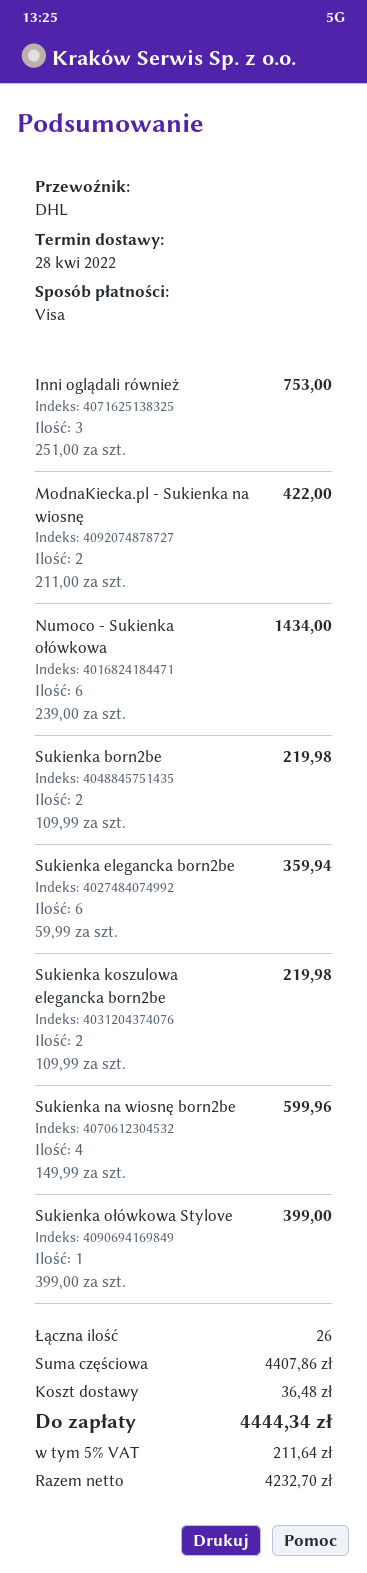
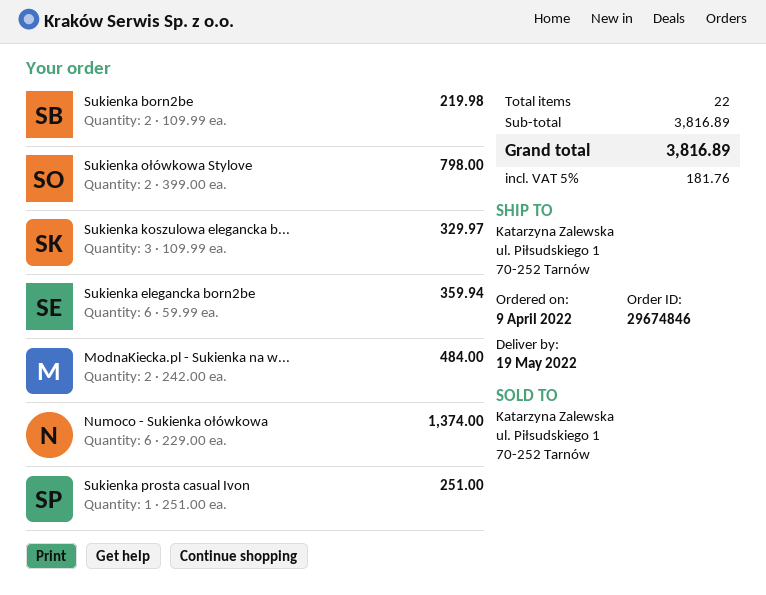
delivery date: 2022-04-28 -> 2022-05-19
Inni oglądali również: 3 x 251.00 = 753.00 -> none
ModnaKiecka.pl - Sukienka na wiosnę: 2 x 211.00 = 422.00 -> 2 x 242.00 = 484.00
Numoco - Sukienka ołówkowa: 6 x 239.00 = 1434.00 -> 6 x 229.00 = 1374.00
Sukienka koszulowa elegancka born2be: 2 x 109.99 = 219.98 -> 3 x 109.99 = 329.97
Sukienka na wiosnę born2be: 4 x 149.99 = 599.96 -> none
Sukienka ołówkowa Stylove: 1 x 399.00 = 399.00 -> 2 x 399.00 = 798.00
Sukienka prosta casual Ivon: none -> 1 x 251.00 = 251.00
total quantity: 26 -> 22
subtotal: 4407.86 -> 3816.89
shipping: 36.48 -> none
tax: 5% = 211.64 -> 5% = 181.76
total: 4444.34 -> 3816.89

